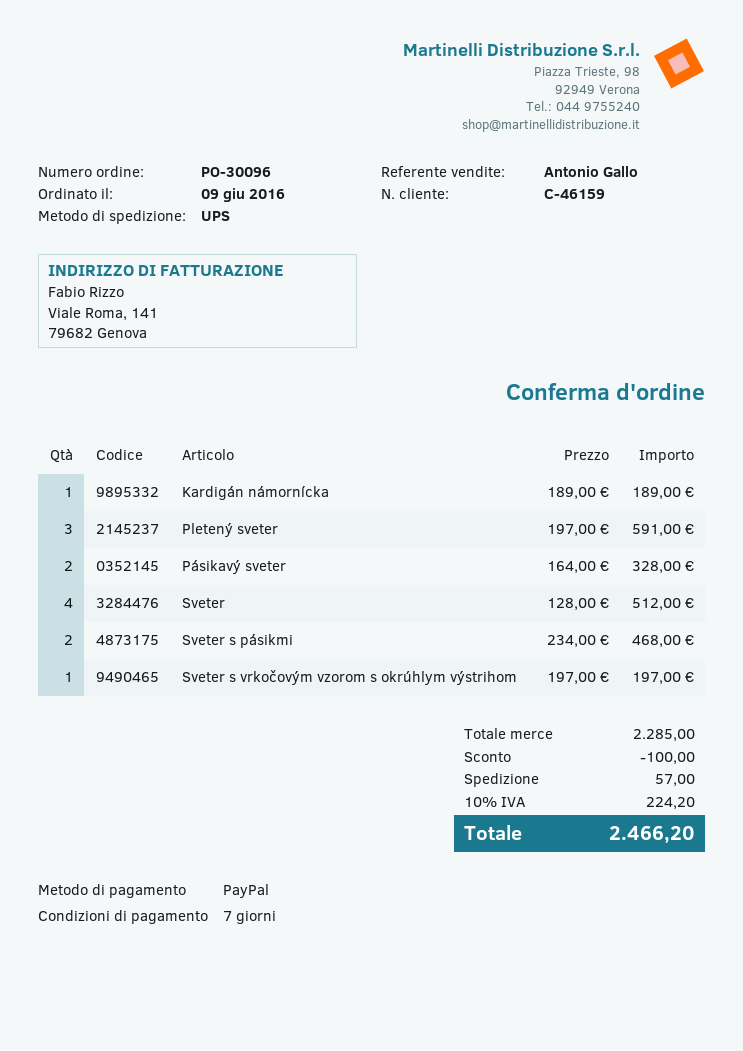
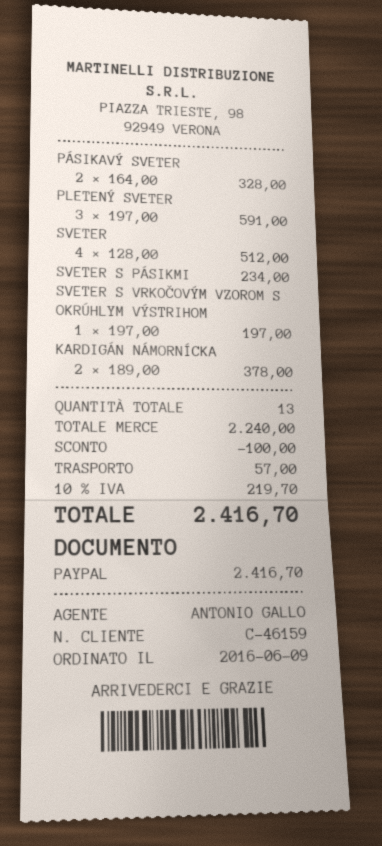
Kardigán námornícka: 1 x 189.00 = 189.00 -> 2 x 189.00 = 378.00
Sveter s pásikmi: 2 x 234.00 = 468.00 -> 1 x 234.00 = 234.00
subtotal: 2285.00 -> 2240.00
tax: 10% = 224.20 -> 10% = 219.70
total: 2466.20 -> 2416.70

